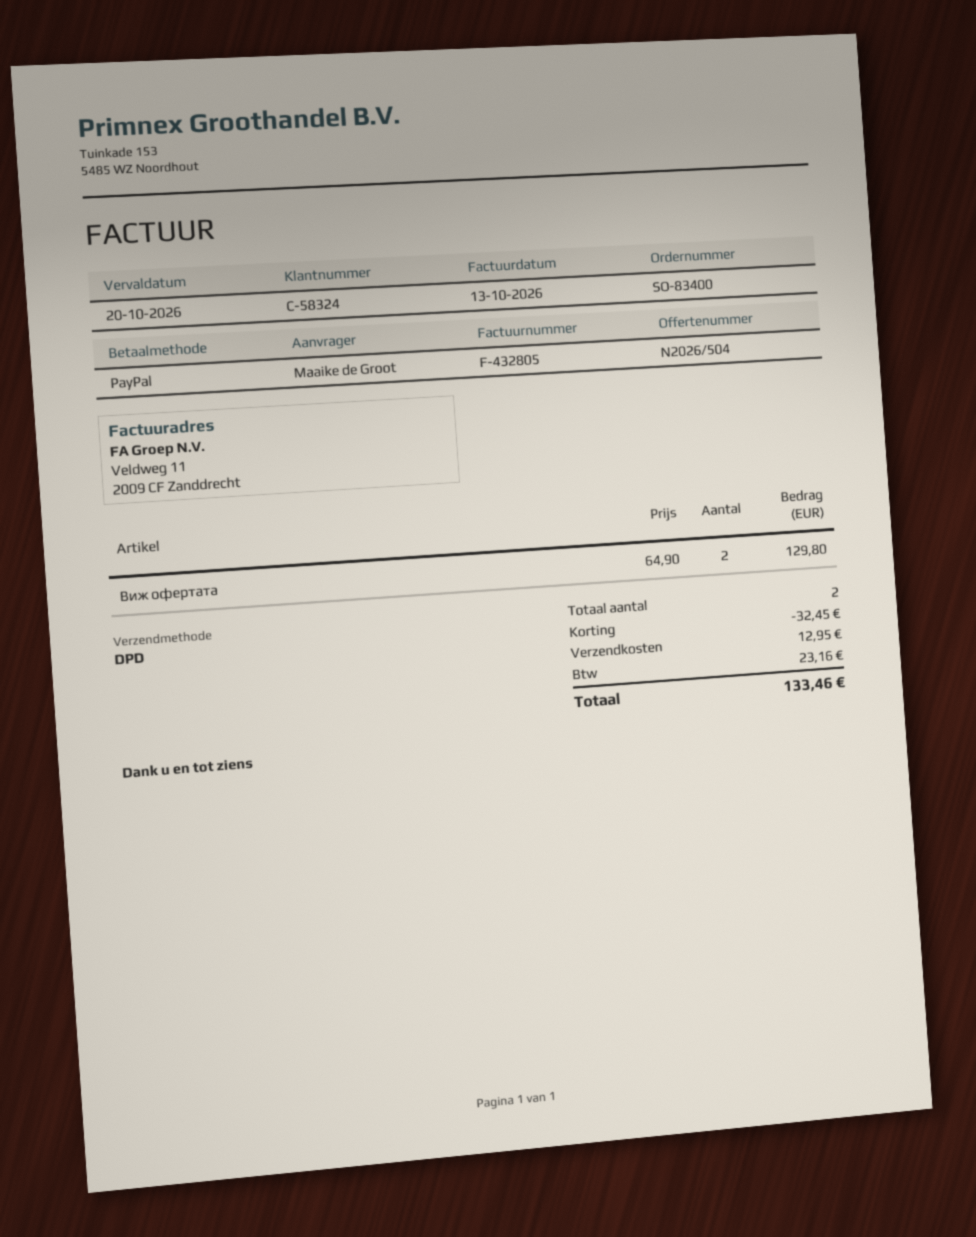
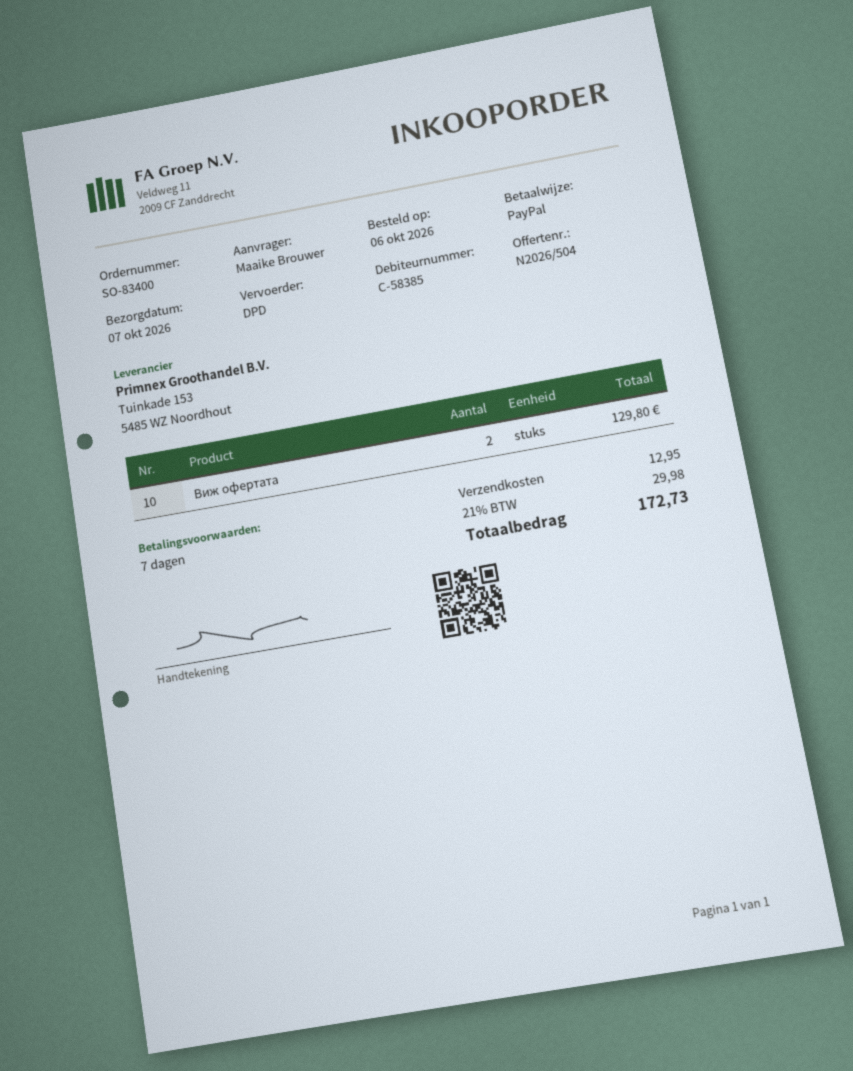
customer number: C-58324 -> C-58385
ordered by: Maaike de Groot -> Maaike Brouwer
discount: 32.45 -> none
tax: 23.16 -> 29.98
total: 133.46 -> 172.73

